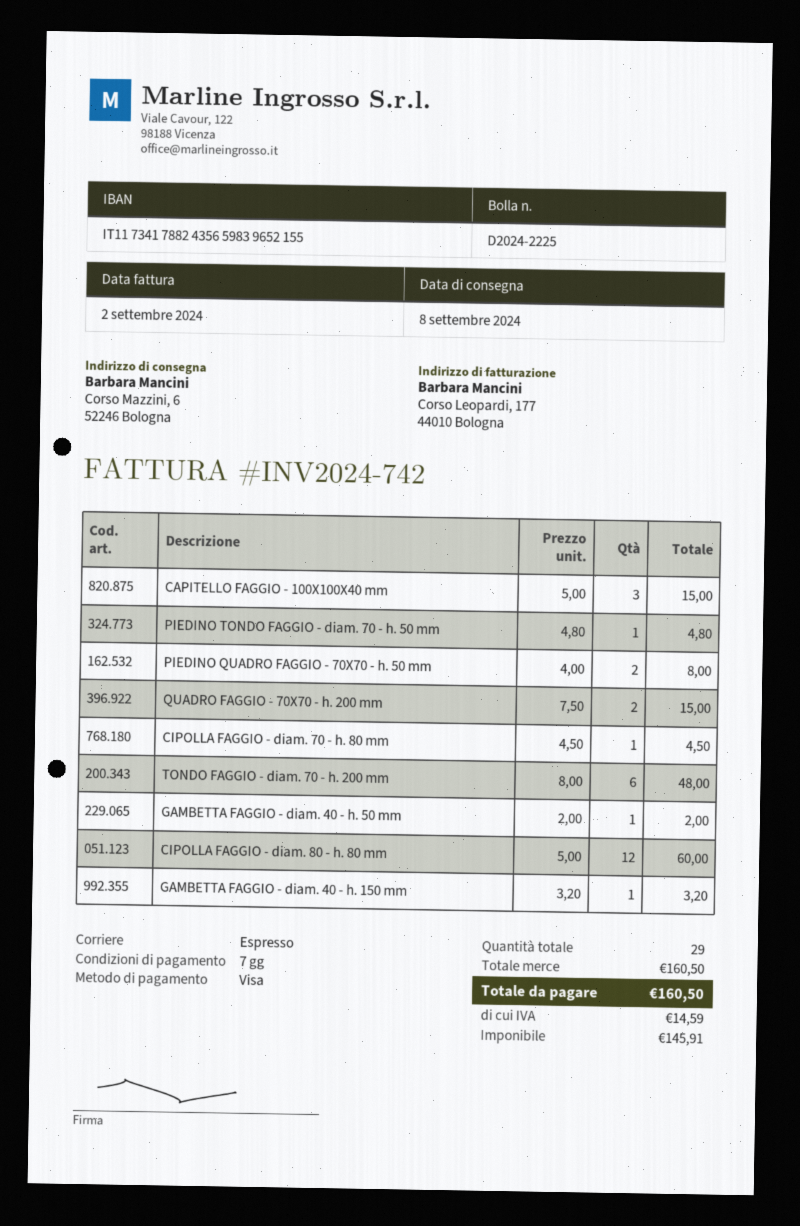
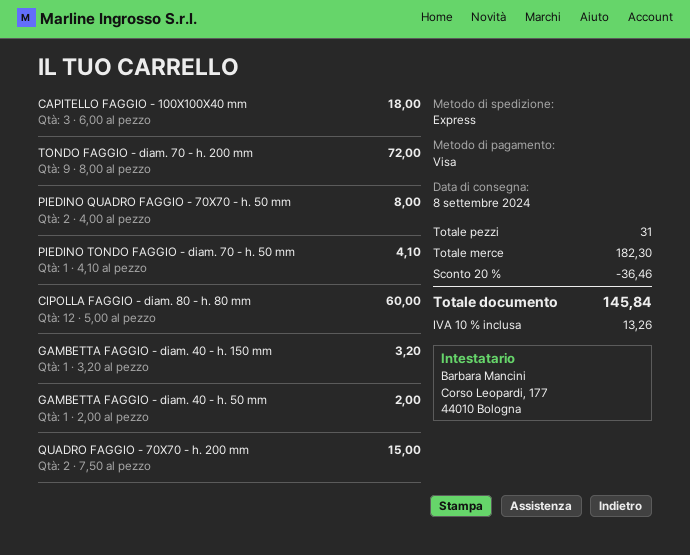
CAPITELLO FAGGIO - 100X100X40 mm: 3 x 5.00 = 15.00 -> 3 x 6.00 = 18.00
PIEDINO TONDO FAGGIO - diam. 70 - h. 50 mm: 1 x 4.80 = 4.80 -> 1 x 4.10 = 4.10
CIPOLLA FAGGIO - diam. 70 - h. 80 mm: 1 x 4.50 = 4.50 -> none
TONDO FAGGIO - diam. 70 - h. 200 mm: 6 x 8.00 = 48.00 -> 9 x 8.00 = 72.00
total quantity: 29 -> 31
subtotal: 160.50 -> 182.30
discount: none -> 20% = 36.46
tax: 14.59 -> 13.26
total: 160.50 -> 145.84

